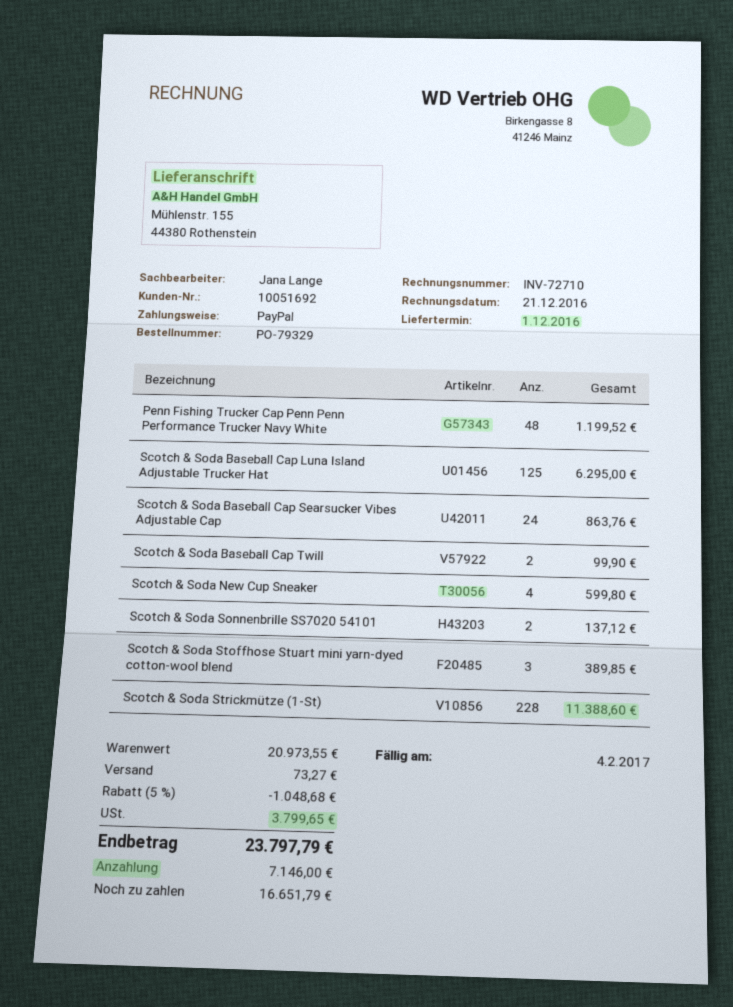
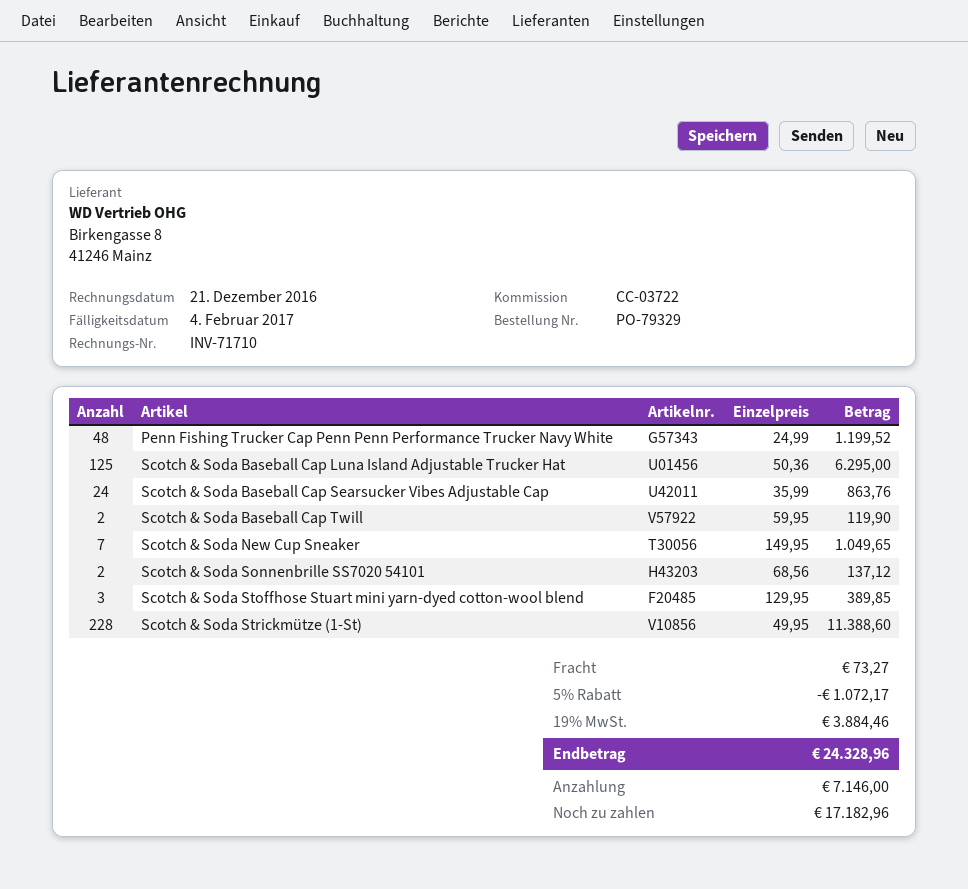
invoice number: INV-72710 -> INV-71710
Scotch & Soda Baseball Cap Twill: 2 for 99.90 -> 2 for 119.90
Scotch & Soda New Cup Sneaker: 4 for 599.80 -> 7 for 1049.65
discount: 5% = 1048.68 -> 5% = 1072.17
tax: 3799.65 -> 3884.46
total: 23797.79 -> 24328.96
balance: 16651.79 -> 17182.96

